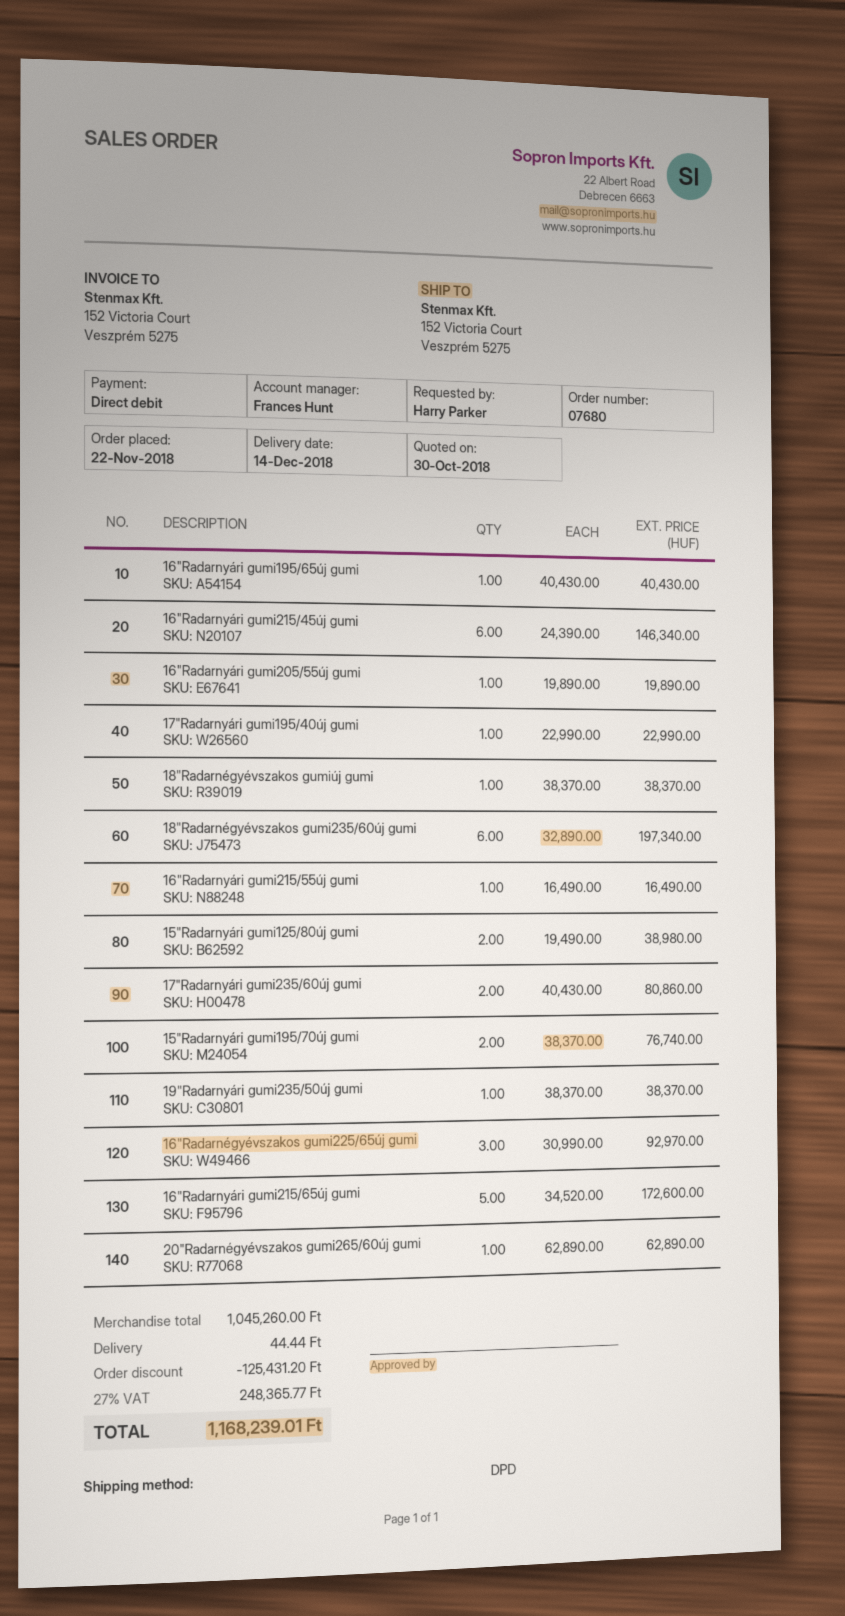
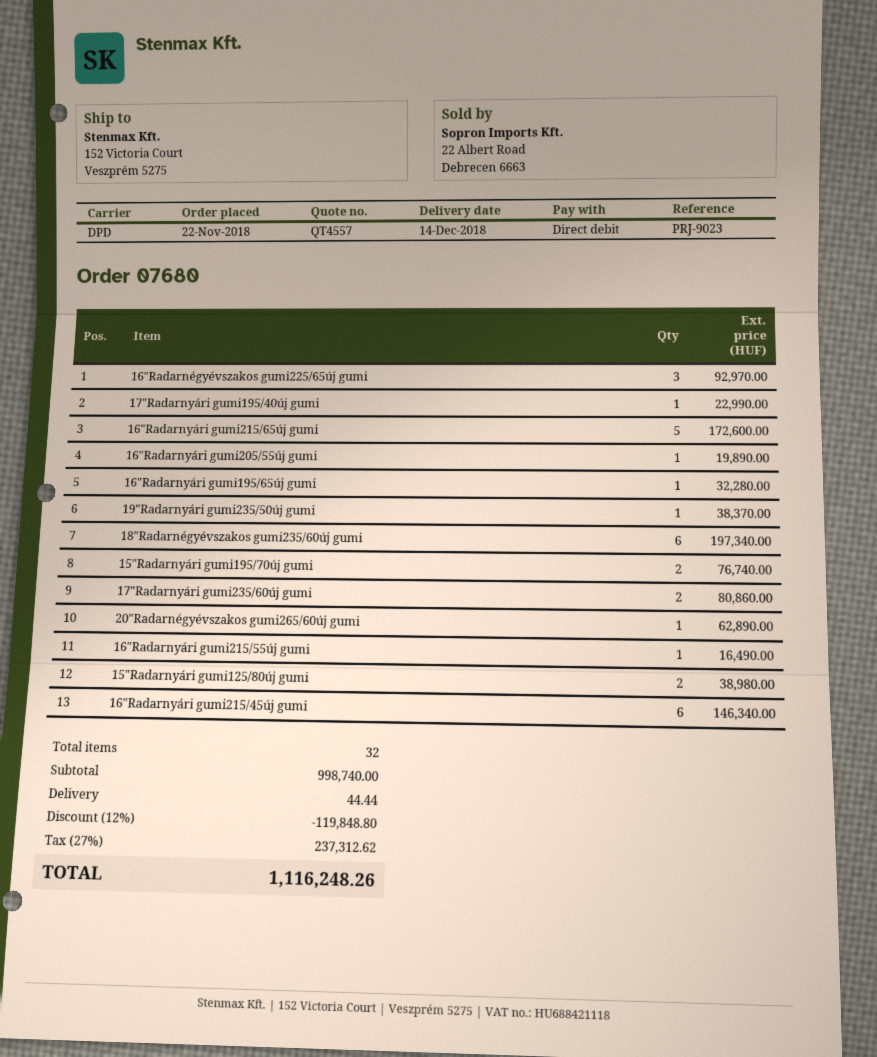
16"Radarnyári gumi195/65új gumi: 1 for 40430.00 -> 1 for 32280.00
18"Radarnégyévszakos gumiúj gumi: 1 for 38370.00 -> none
subtotal: 1045260.00 -> 998740.00
discount: 125431.20 -> 119848.80
tax: 27% = 248365.77 -> 27% = 237312.62
total: 1168239.01 -> 1116248.26

